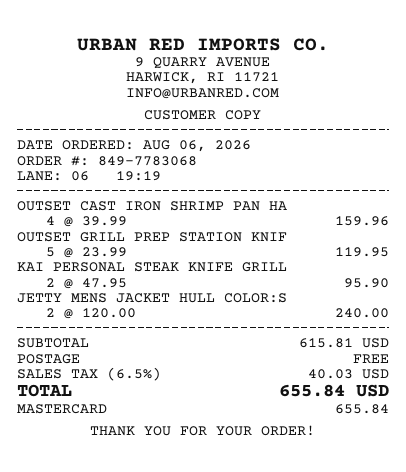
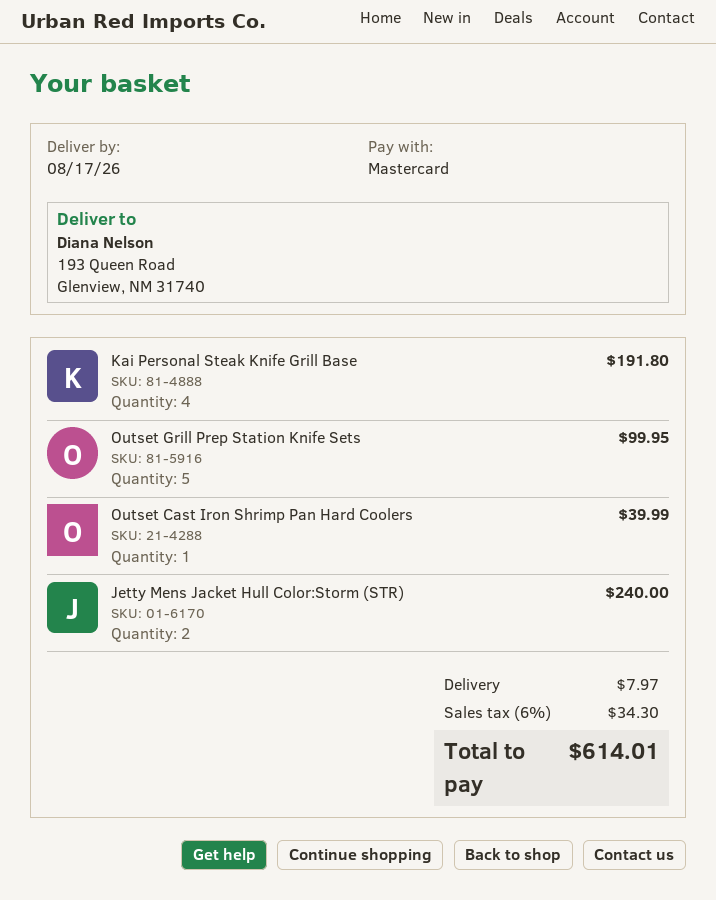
OUTSET CAST IRON SHRIMP PAN HA: 4 for 159.96 -> 1 for 39.99
OUTSET GRILL PREP STATION KNIF: 5 for 119.95 -> 5 for 99.95
KAI PERSONAL STEAK KNIFE GRILL: 2 for 95.90 -> 4 for 191.80
shipping: 0.00 -> 7.97
tax: 6.5% = 40.03 -> 6% = 34.30
total: 655.84 -> 614.01

